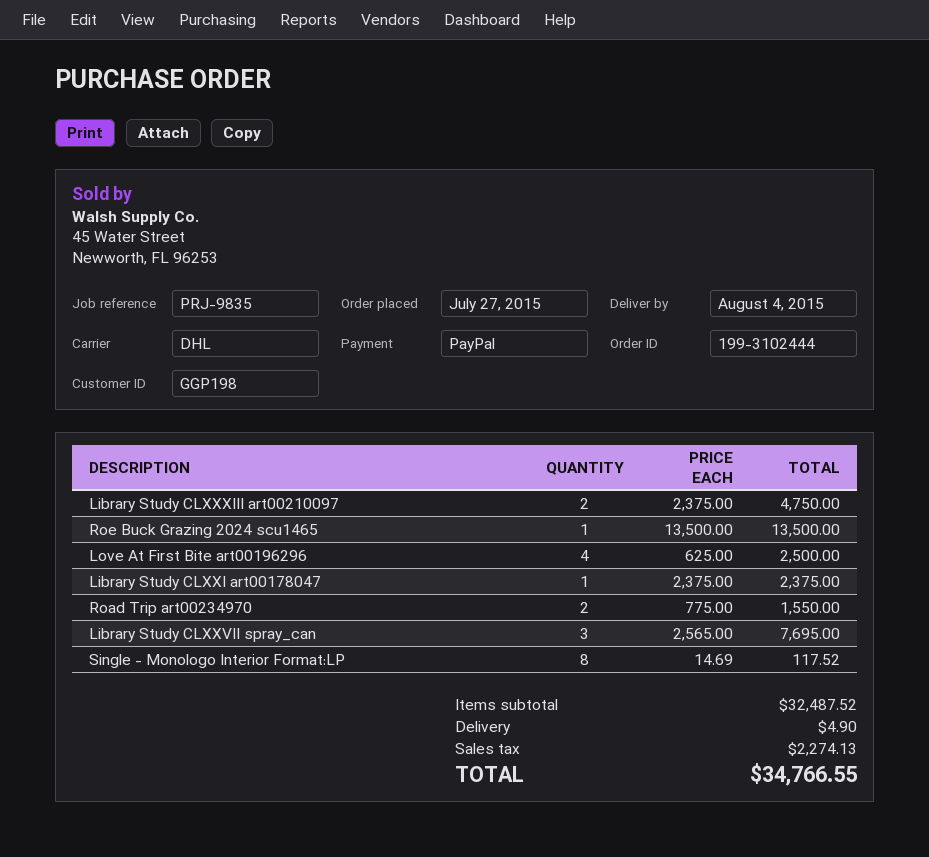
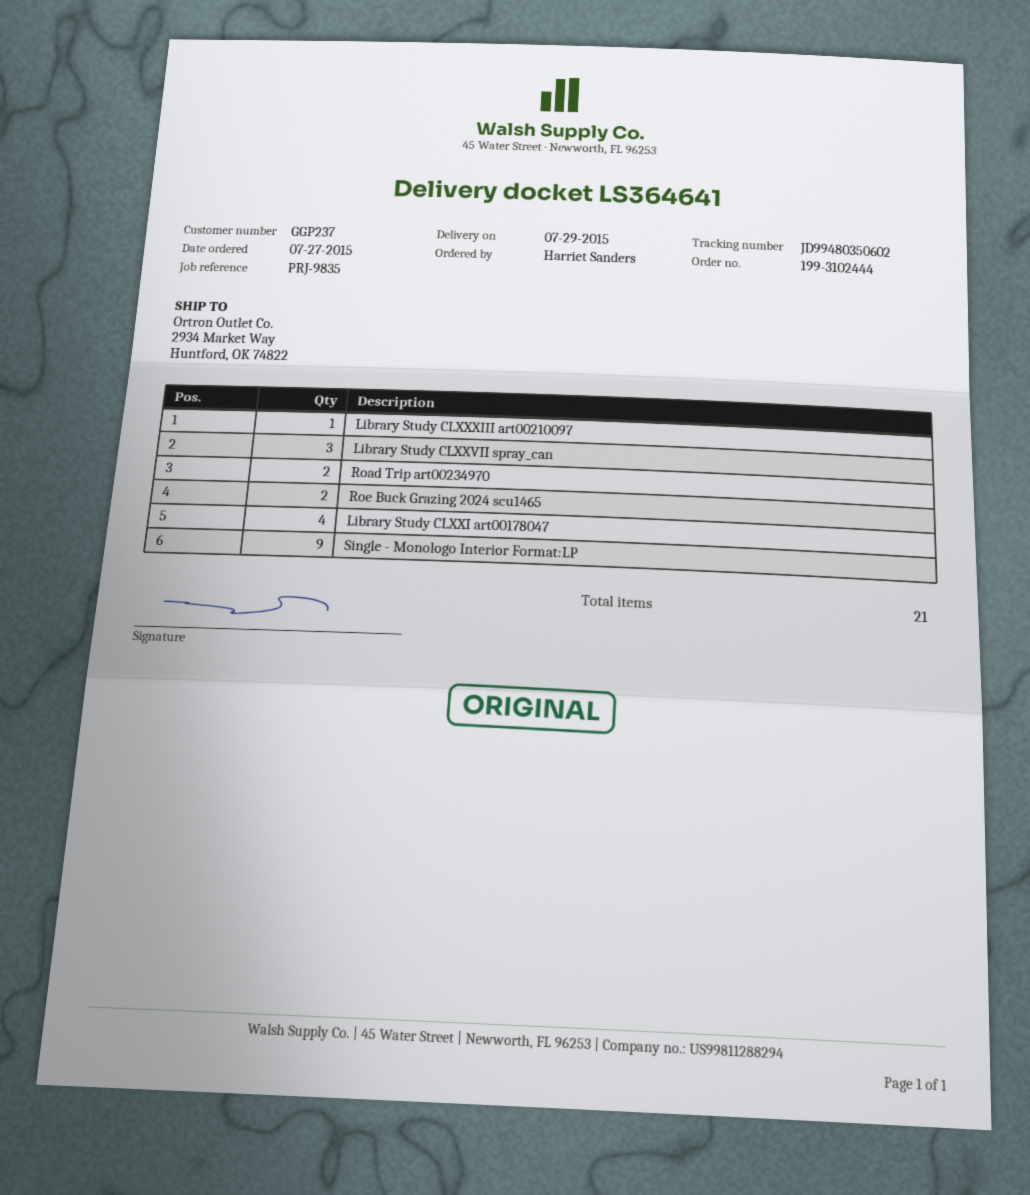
delivery date: 2015-08-04 -> 2015-07-29
customer number: GGP198 -> GGP237
Library Study CLXXXIII art00210097: 2 -> 1
Roe Buck Grazing 2024 scu1465: 1 -> 2
Love At First Bite art00196296: 4 -> none
Library Study CLXXI art00178047: 1 -> 4
Single - Monologo Interior Format:LP: 8 -> 9

